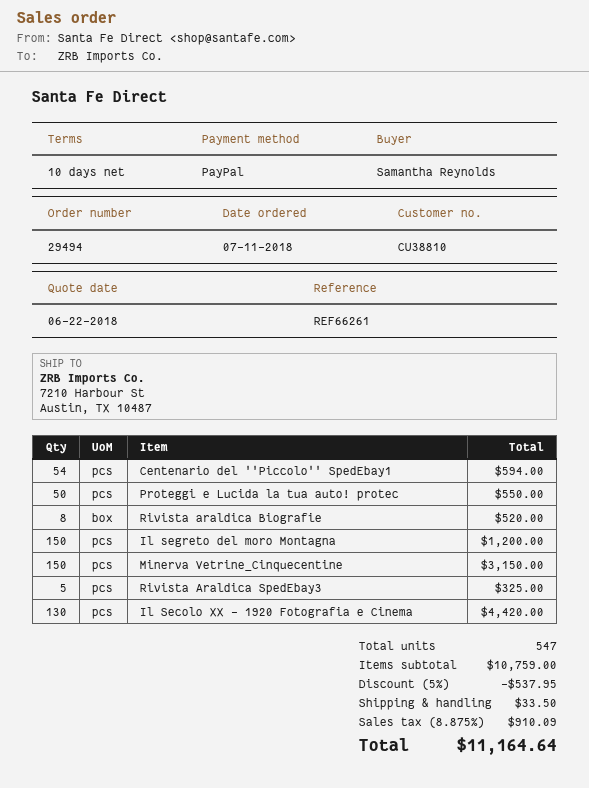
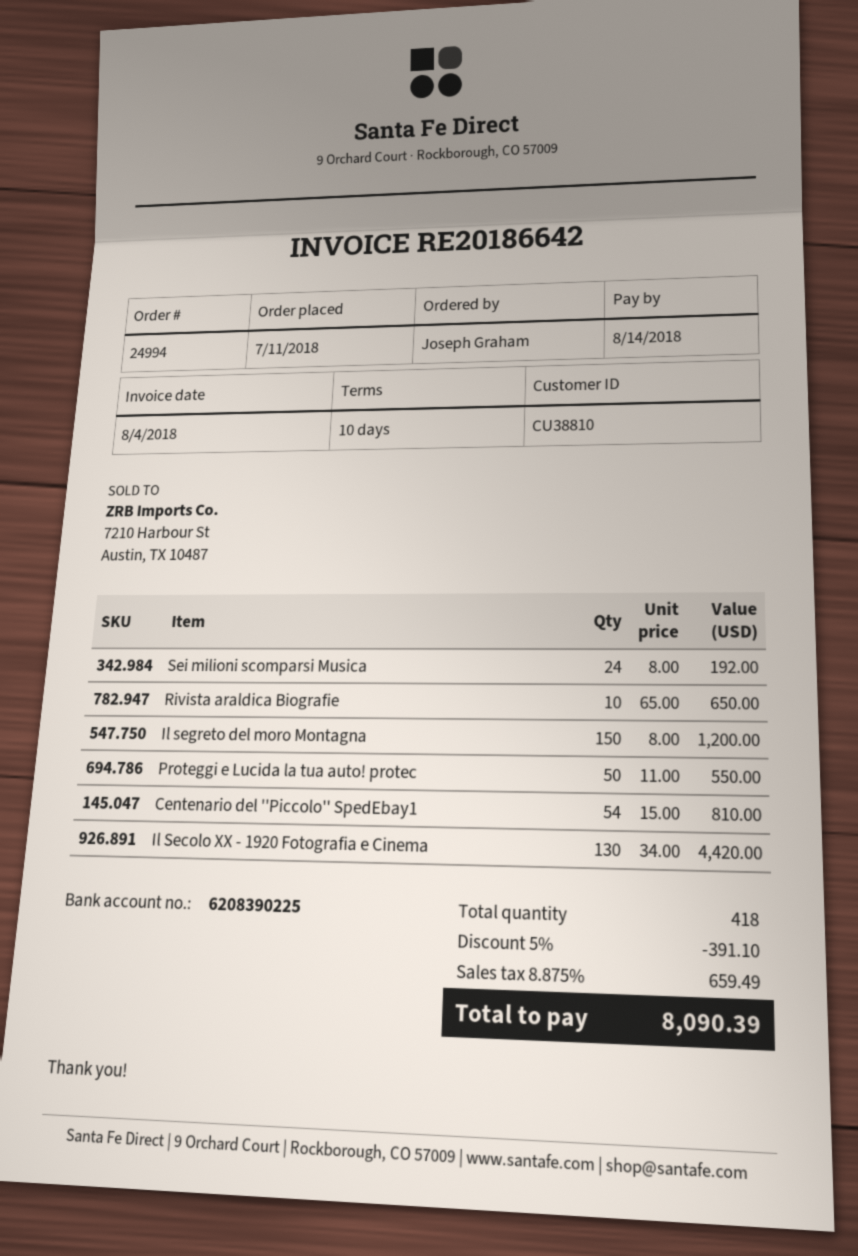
order number: 29494 -> 24994
ordered by: Samantha Reynolds -> Joseph Graham
Centenario del ''Piccolo'' SpedEbay1: 54 for 594.00 -> 54 for 810.00
Rivista araldica Biografie: 8 for 520.00 -> 10 for 650.00
Minerva Vetrine_Cinquecentine: 150 for 3150.00 -> none
Rivista Araldica SpedEbay3: 5 for 325.00 -> none
Sei milioni scomparsi Musica: none -> 24 for 192.00
total quantity: 547 -> 418
discount: 5% = 537.95 -> 5% = 391.10
shipping: 33.50 -> none
tax: 8.875% = 910.09 -> 8.875% = 659.49
total: 11164.64 -> 8090.39

